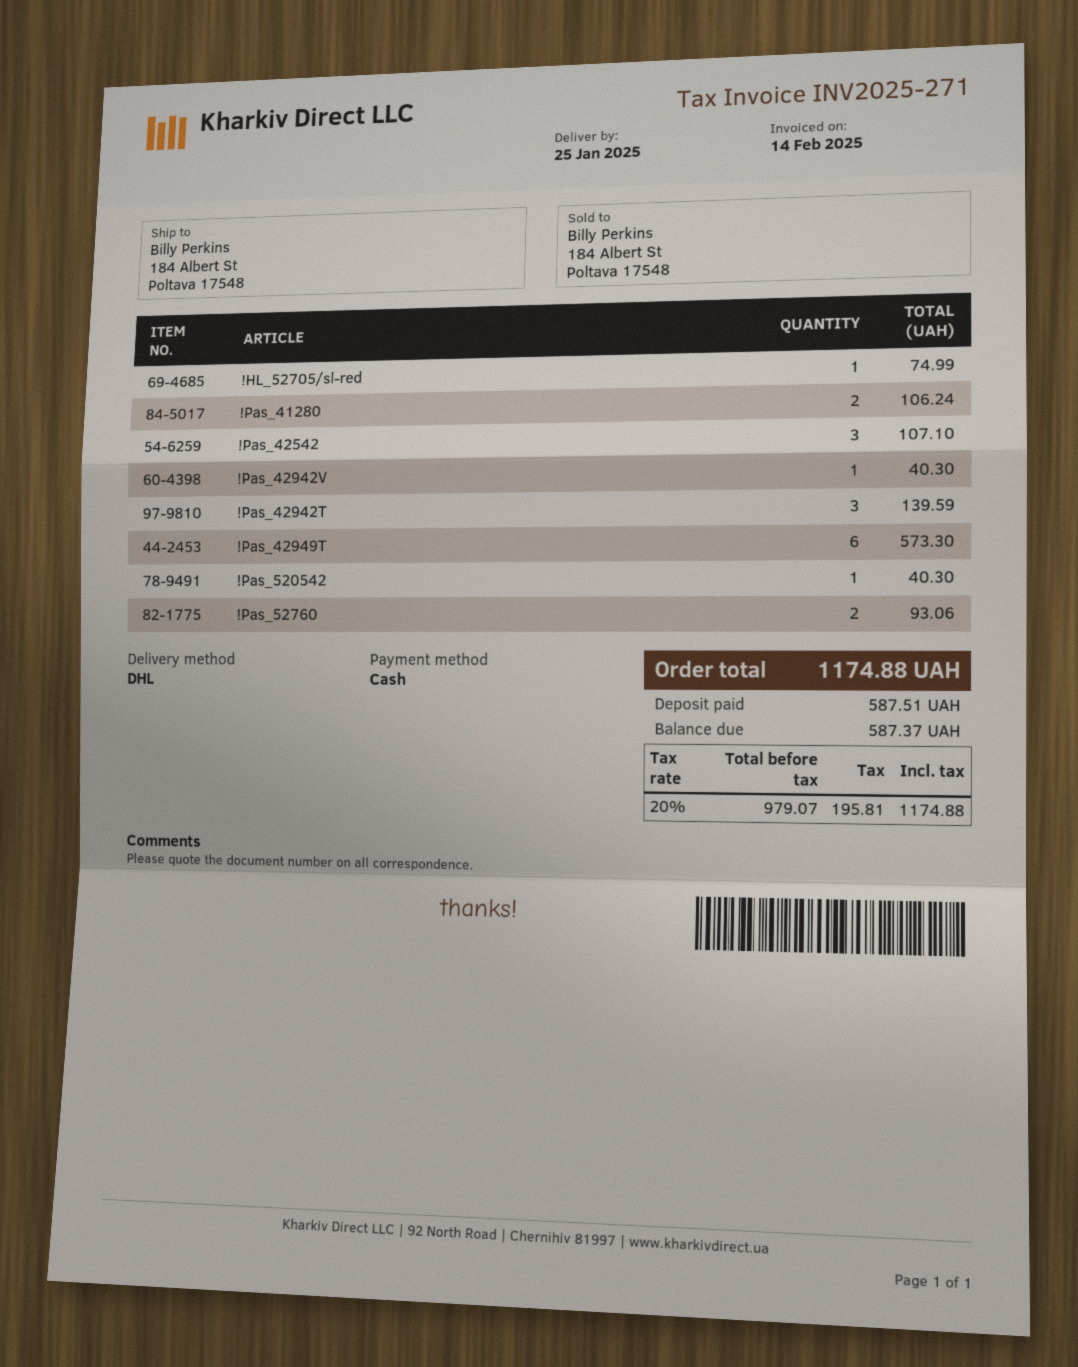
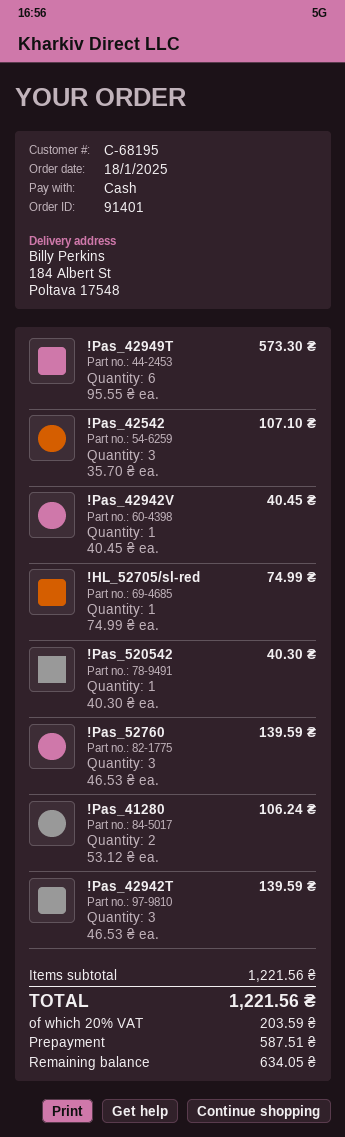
!Pas_42942V: 1 for 40.30 -> 1 for 40.45
!Pas_52760: 2 for 93.06 -> 3 for 139.59
tax: 20% = 195.81 -> 20% = 203.59
total: 1174.88 -> 1221.56
balance: 587.37 -> 634.05

